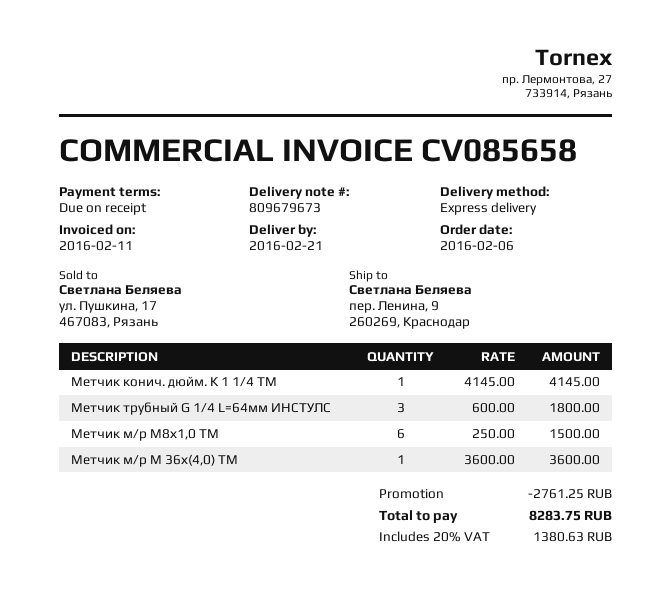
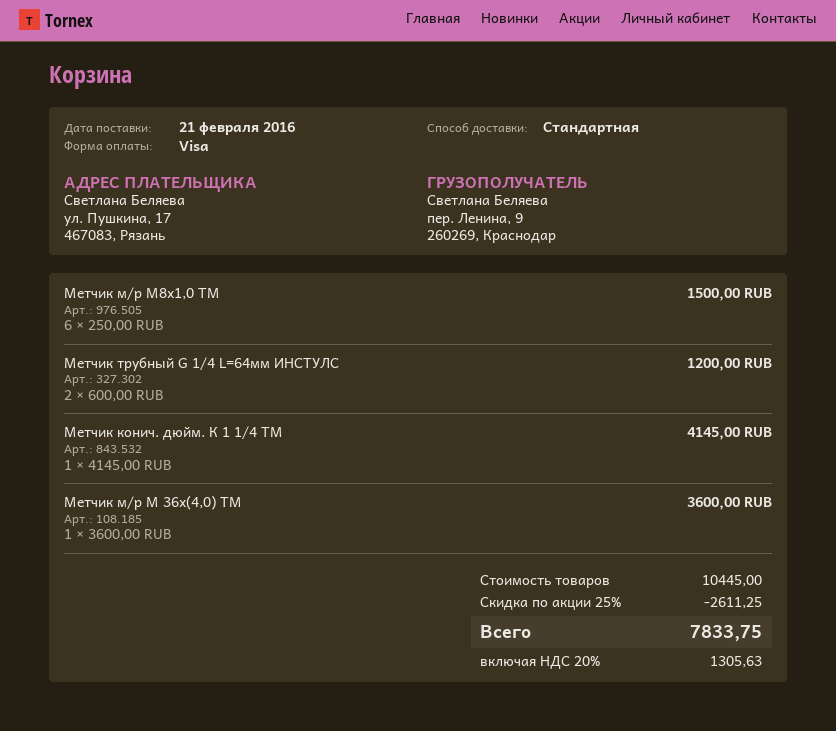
shipping method: express -> standard
Метчик трубный G 1/4 L=64мм ИНСТУЛС: 3 x 600.00 = 1800.00 -> 2 x 600.00 = 1200.00
discount: 2761.25 -> 2611.25
tax: 20% = 1380.63 -> 20% = 1305.63
total: 8283.75 -> 7833.75

